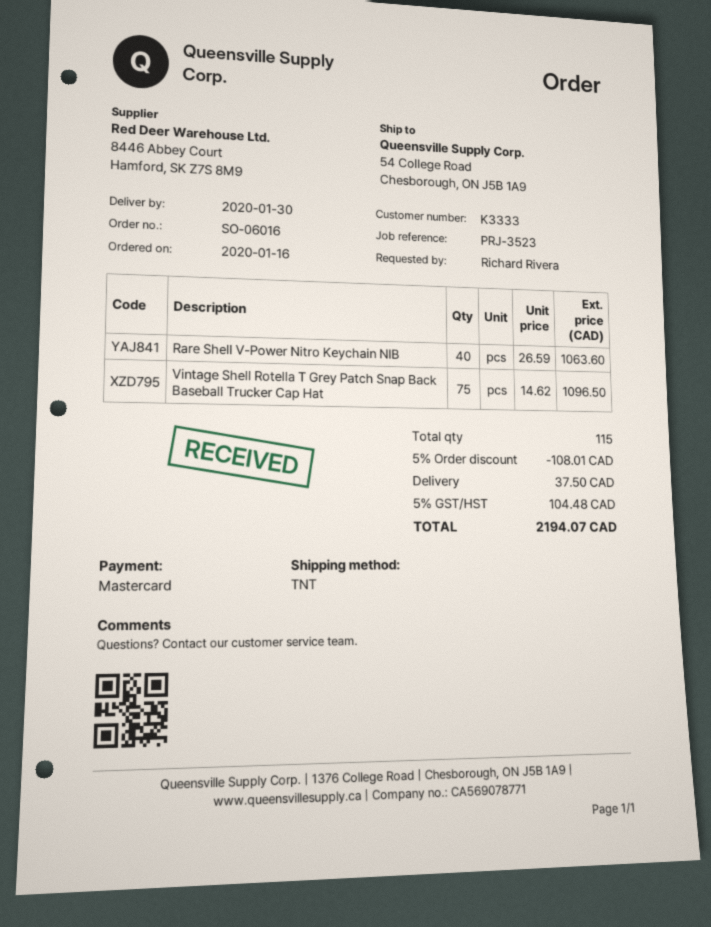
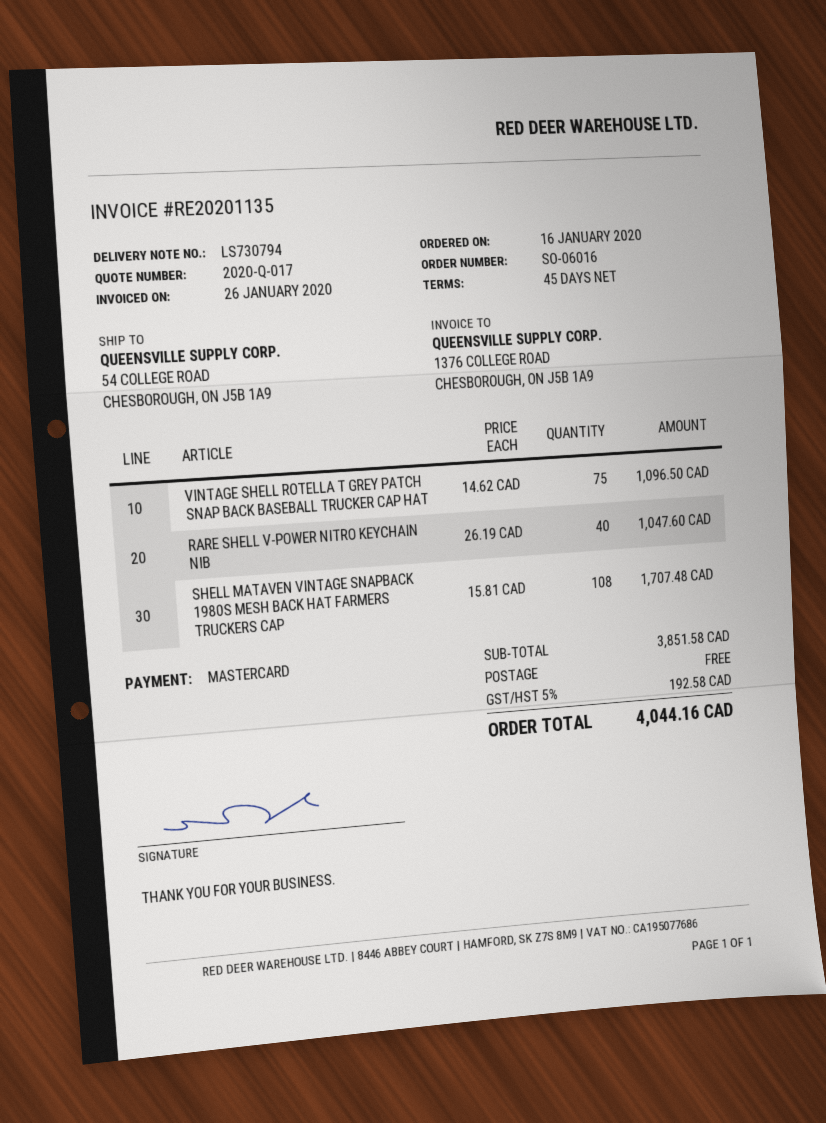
Rare Shell V-Power Nitro Keychain NIB: 40 x 26.59 = 1063.60 -> 40 x 26.19 = 1047.60
SHELL MATAVEN VINTAGE SNAPBACK 1980S MESH BACK HAT FARMERS TRUCKERS CAP: none -> 108 x 15.81 = 1707.48
discount: 5% = 108.01 -> none
shipping: 37.50 -> 0.00
tax: 5% = 104.48 -> 5% = 192.58
total: 2194.07 -> 4044.16

